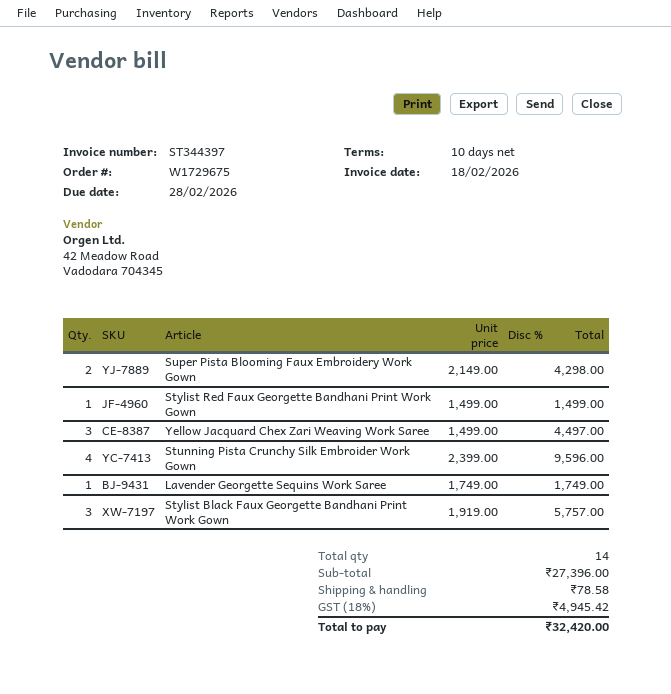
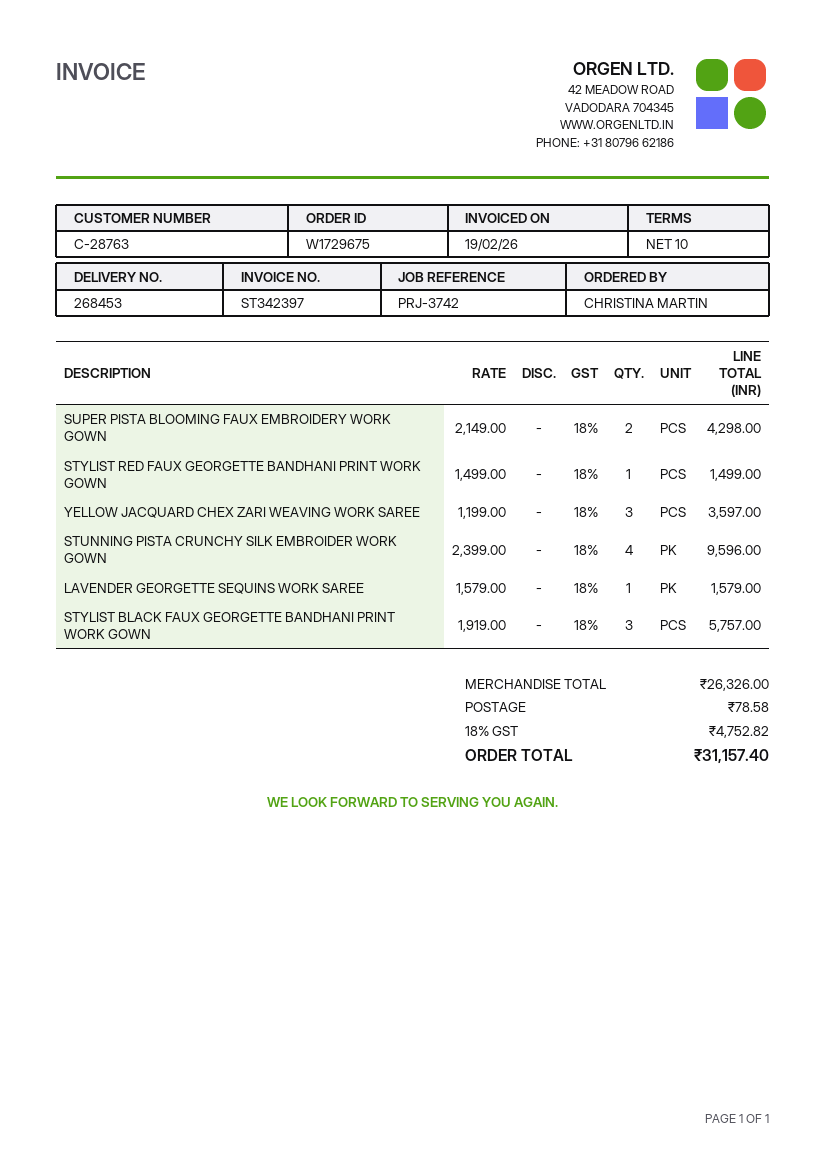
invoice number: ST344397 -> ST342397
invoice date: 2026-02-18 -> 2026-02-19
Yellow Jacquard Chex Zari Weaving Work Saree: 3 x 1499.00 = 4497.00 -> 3 x 1199.00 = 3597.00
Lavender Georgette Sequins Work Saree: 1 x 1749.00 = 1749.00 -> 1 x 1579.00 = 1579.00
subtotal: 27396.00 -> 26326.00
tax: 18% = 4945.42 -> 18% = 4752.82
total: 32420.00 -> 31157.40

